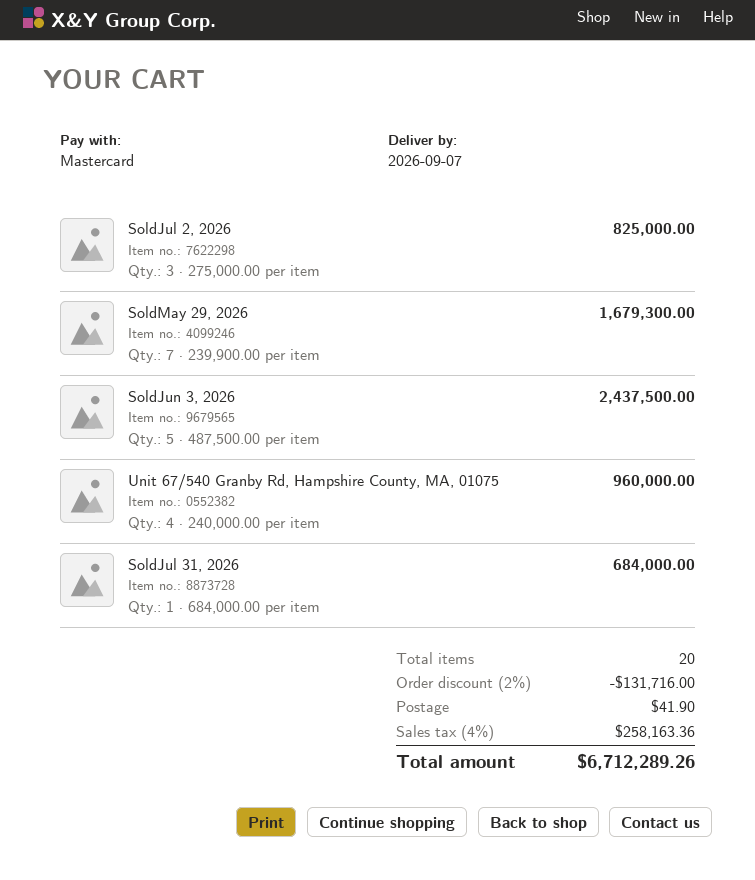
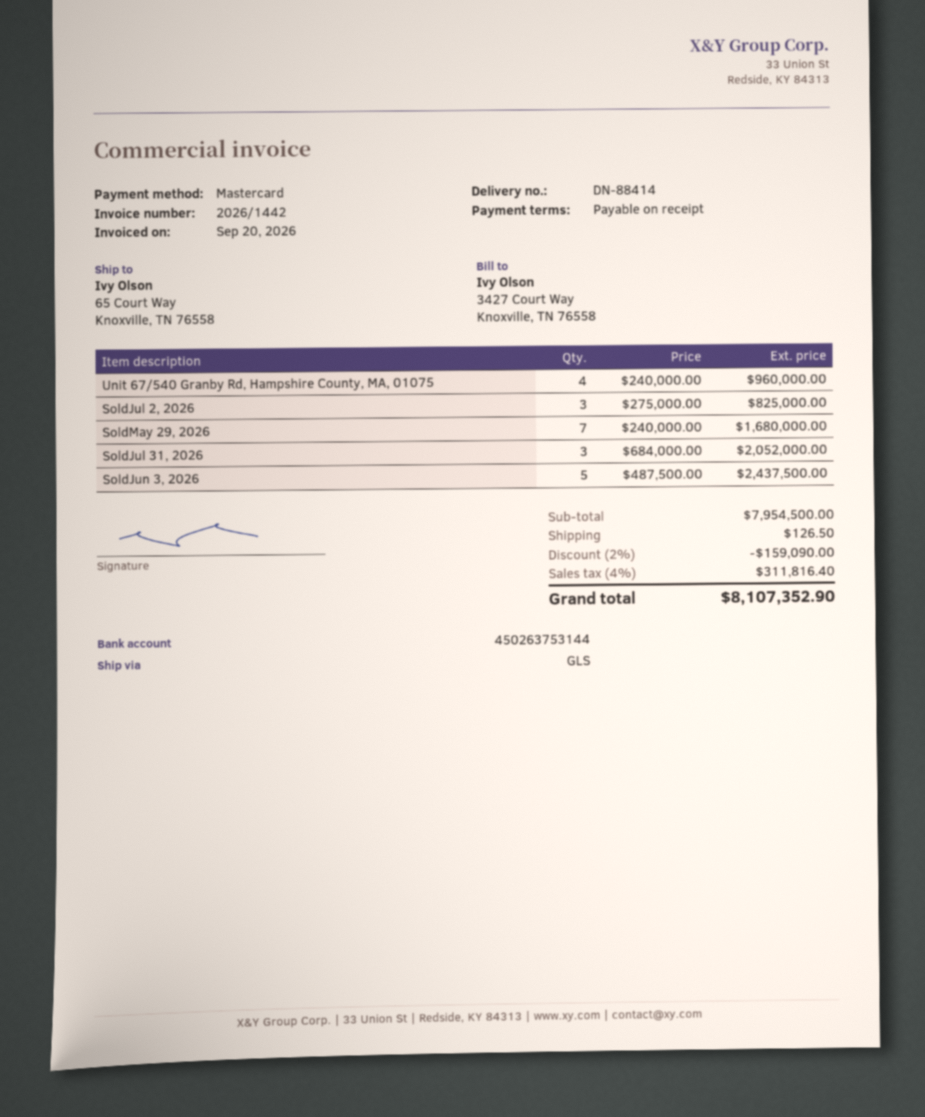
SoldMay 29, 2026: 7 x 239900.00 = 1679300.00 -> 7 x 240000.00 = 1680000.00
SoldJul 31, 2026: 1 x 684000.00 = 684000.00 -> 3 x 684000.00 = 2052000.00
discount: 2% = 131716.00 -> 2% = 159090.00
shipping: 41.90 -> 126.50
tax: 4% = 258163.36 -> 4% = 311816.40
total: 6712289.26 -> 8107352.90

